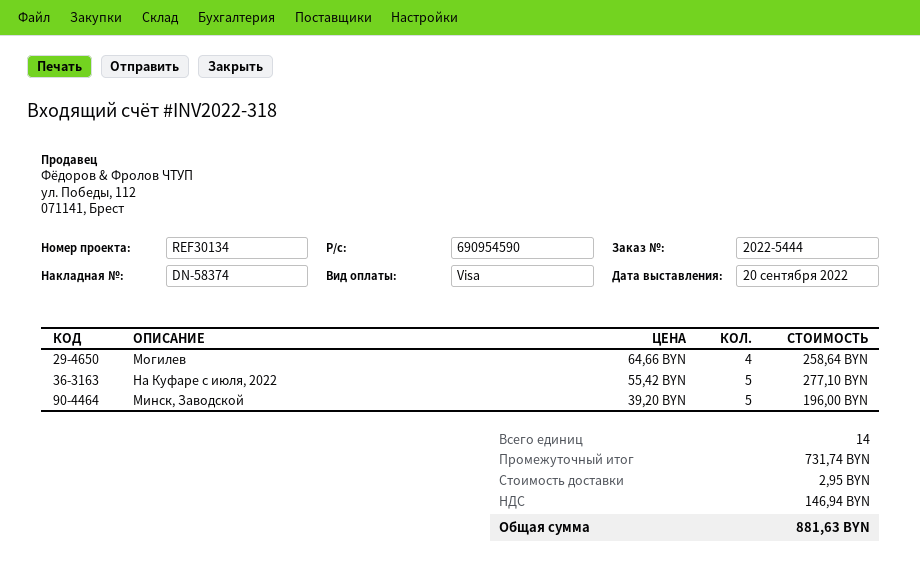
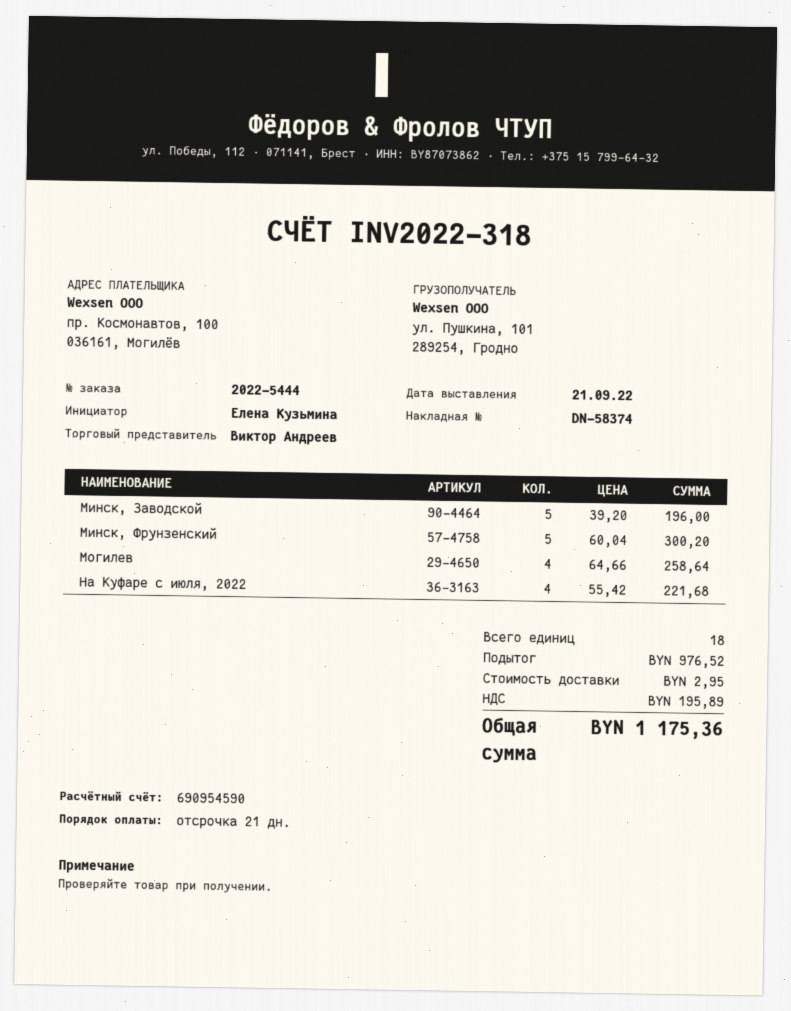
invoice date: 2022-09-20 -> 2022-09-21
На Куфаре с июля, 2022: 5 x 55.42 = 277.10 -> 4 x 55.42 = 221.68
Минск, Фрунзенский: none -> 5 x 60.04 = 300.20
total quantity: 14 -> 18
subtotal: 731.74 -> 976.52
tax: 146.94 -> 195.89
total: 881.63 -> 1175.36

